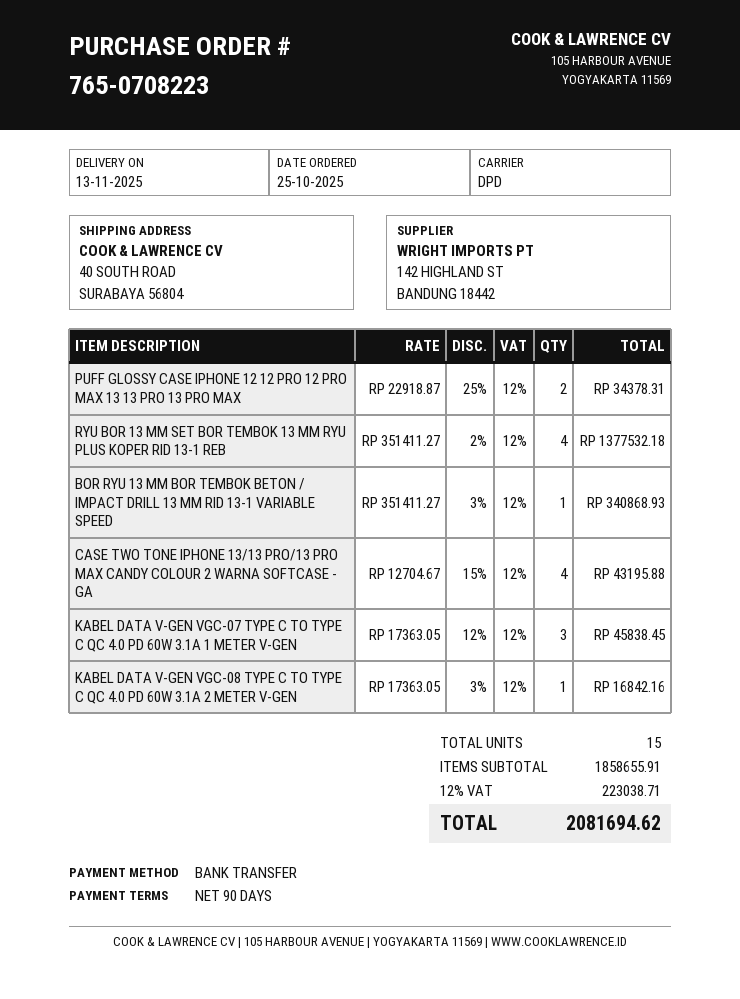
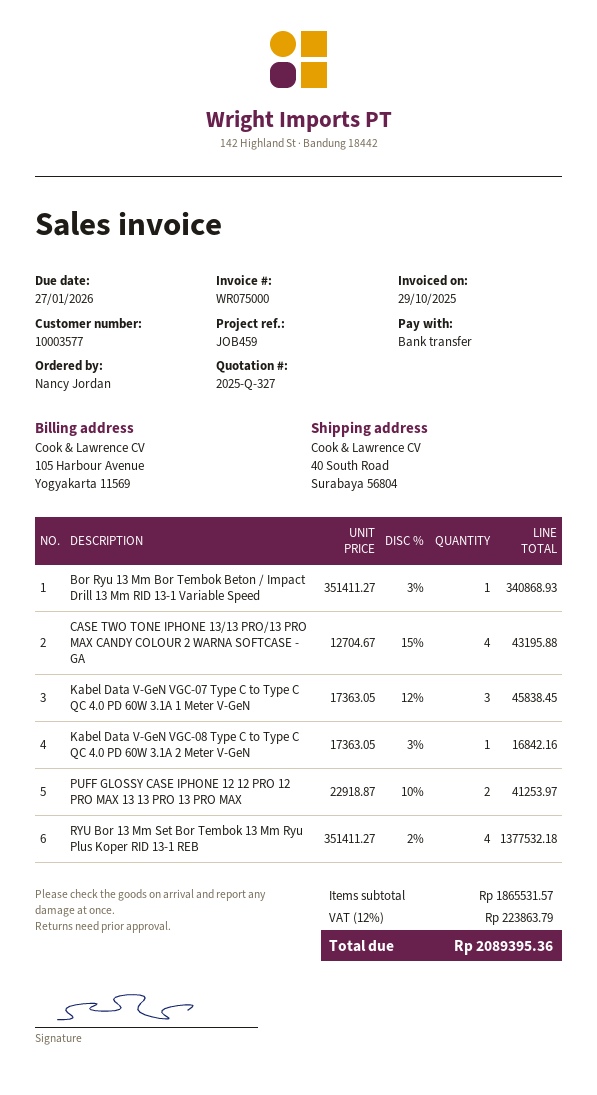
PUFF GLOSSY CASE IPHONE 12 12 PRO 12 PRO MAX 13 13 PRO 13 PRO MAX: 2 x 22918.87 - 25% = 34378.31 -> 2 x 22918.87 - 10% = 41253.97
subtotal: 1858655.91 -> 1865531.57
tax: 12% = 223038.71 -> 12% = 223863.79
total: 2081694.62 -> 2089395.36

